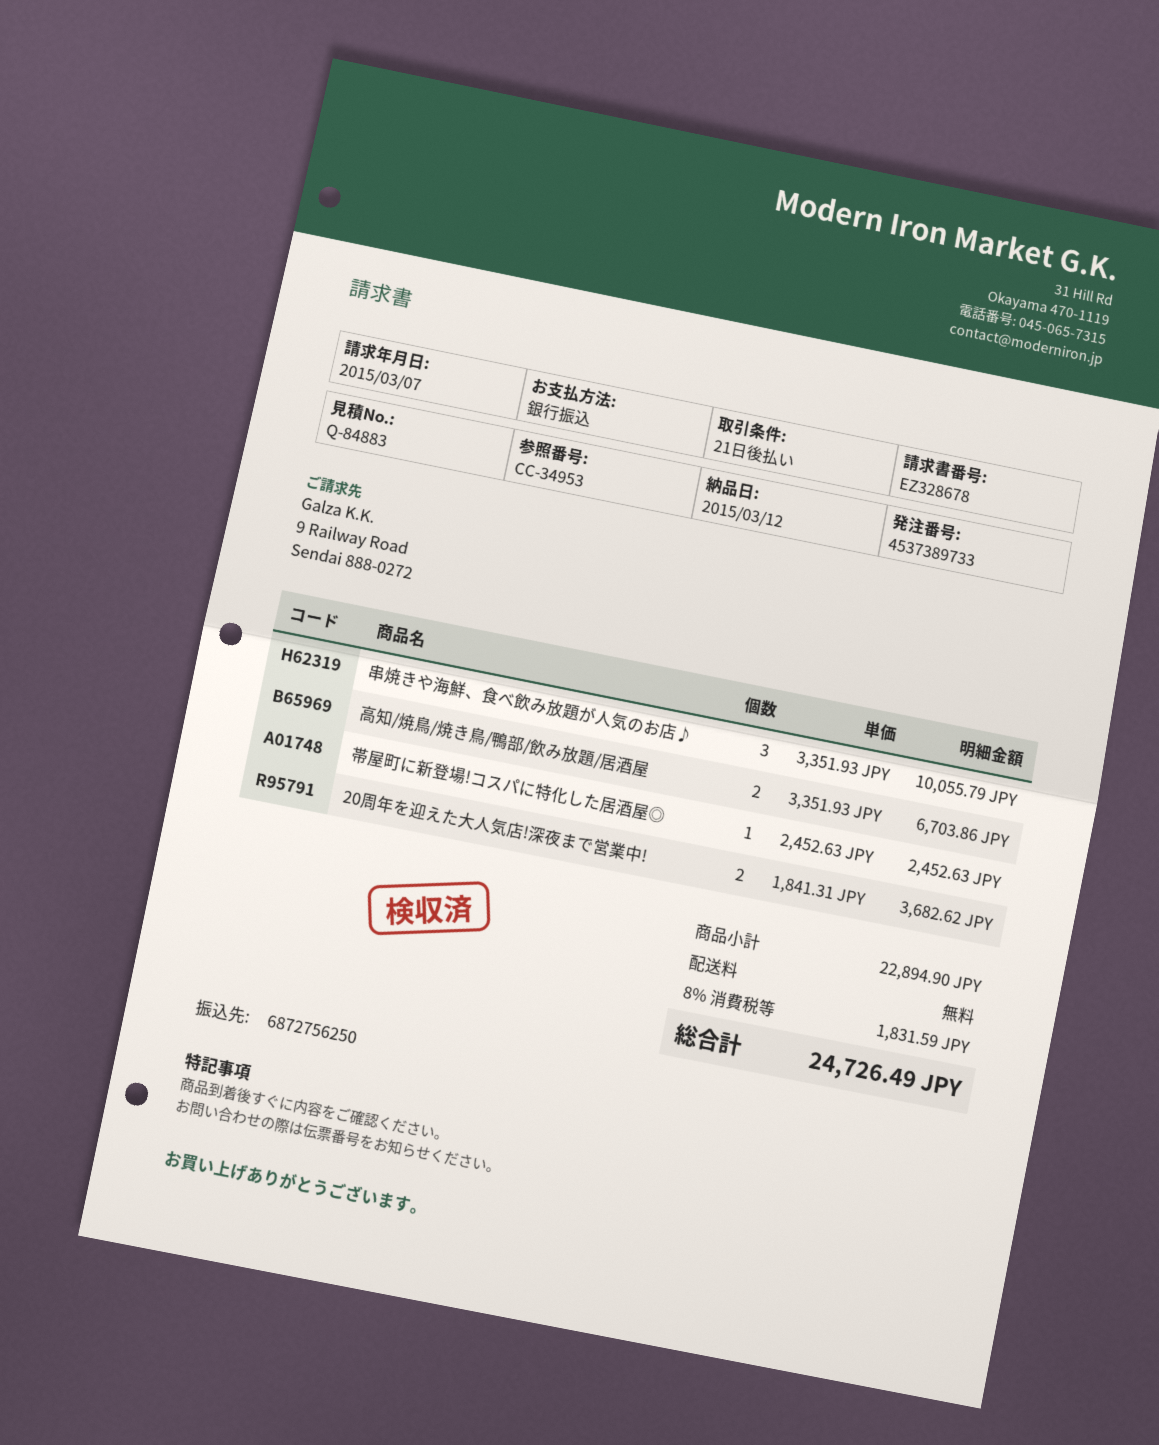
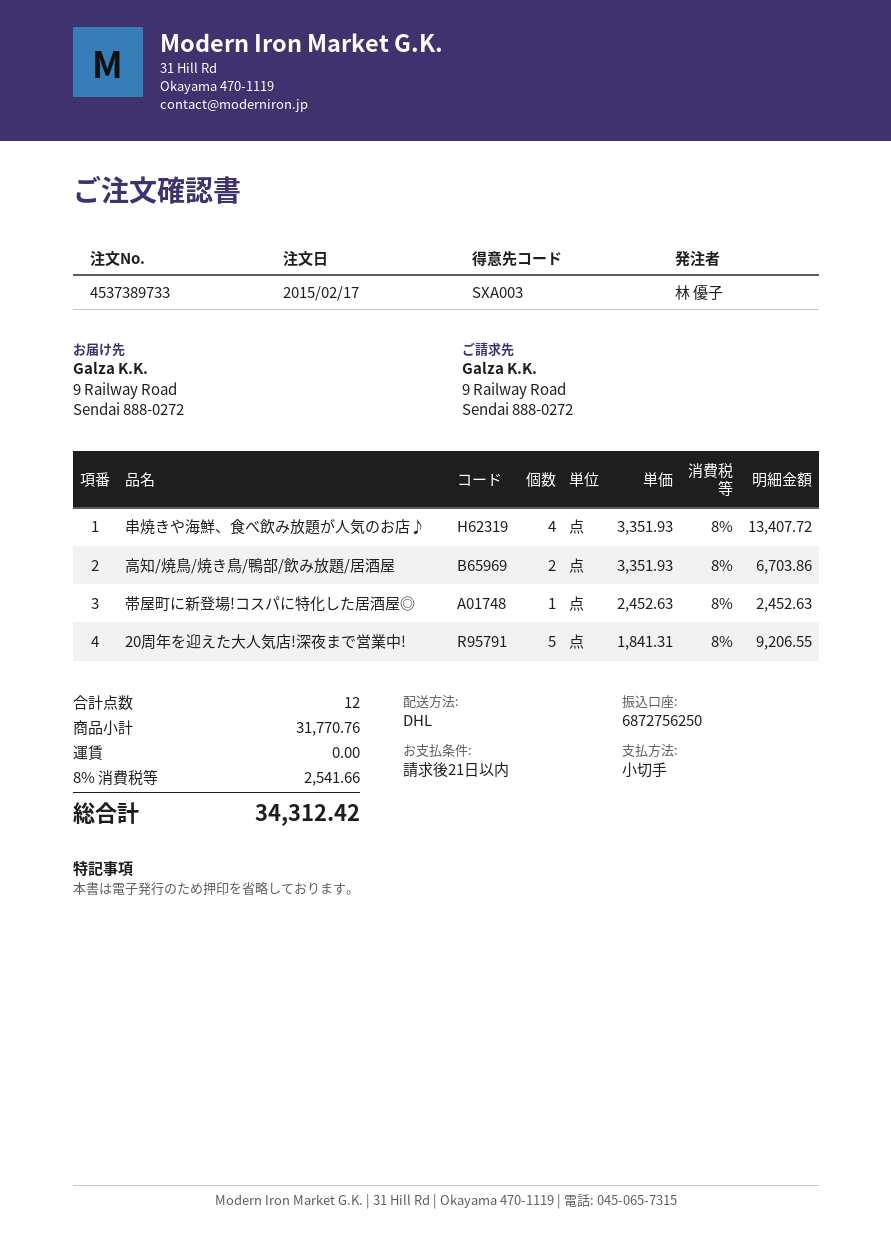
payment method: bank transfer -> cheque
串焼きや海鮮、食べ飲み放題が人気のお店♪: 3 x 3351.93 = 10055.79 -> 4 x 3351.93 = 13407.72
20周年を迎えた大人気店!深夜まで営業中!: 2 x 1841.31 = 3682.62 -> 5 x 1841.31 = 9206.55
subtotal: 22894.90 -> 31770.76
tax: 8% = 1831.59 -> 8% = 2541.66
total: 24726.49 -> 34312.42

